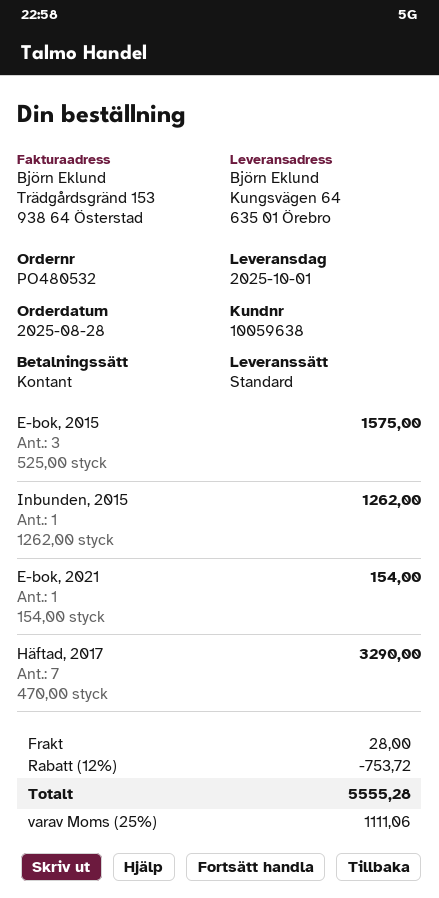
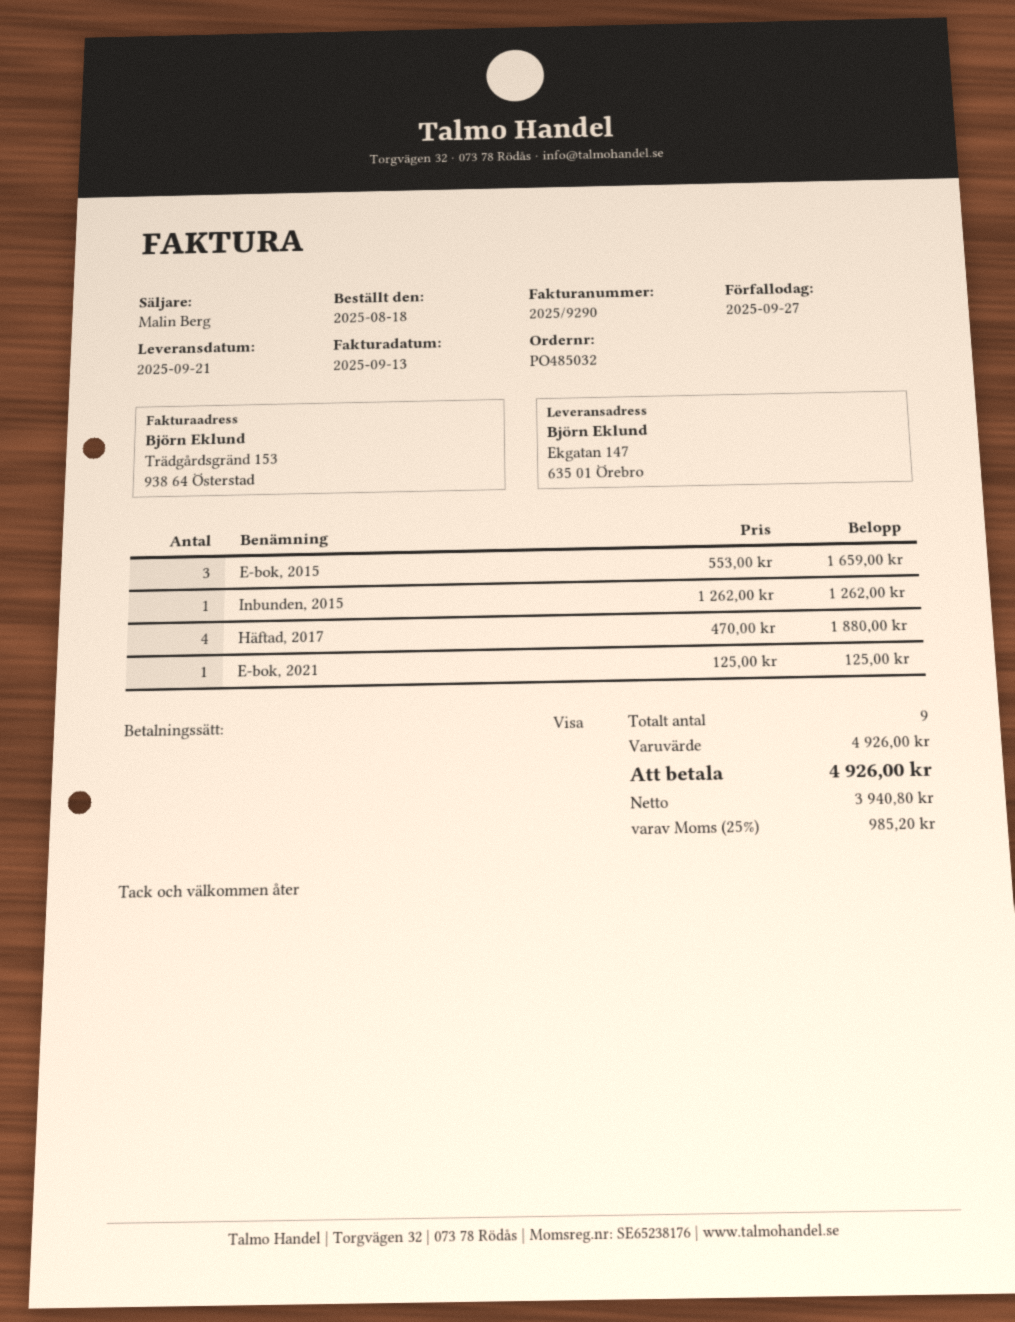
order number: PO480532 -> PO485032
order date: 2025-08-28 -> 2025-08-18
delivery date: 2025-10-01 -> 2025-09-21
payment method: cash -> Visa
ship to: Kungsvägen 64, 635 01 Örebro -> Ekgatan 147, 635 01 Örebro
E-bok, 2015: 3 x 525.00 = 1575.00 -> 3 x 553.00 = 1659.00
E-bok, 2021: 1 x 154.00 = 154.00 -> 1 x 125.00 = 125.00
Häftad, 2017: 7 x 470.00 = 3290.00 -> 4 x 470.00 = 1880.00
discount: 12% = 753.72 -> none
shipping: 28.00 -> none
tax: 25% = 1111.06 -> 25% = 985.20
total: 5555.28 -> 4926.00

